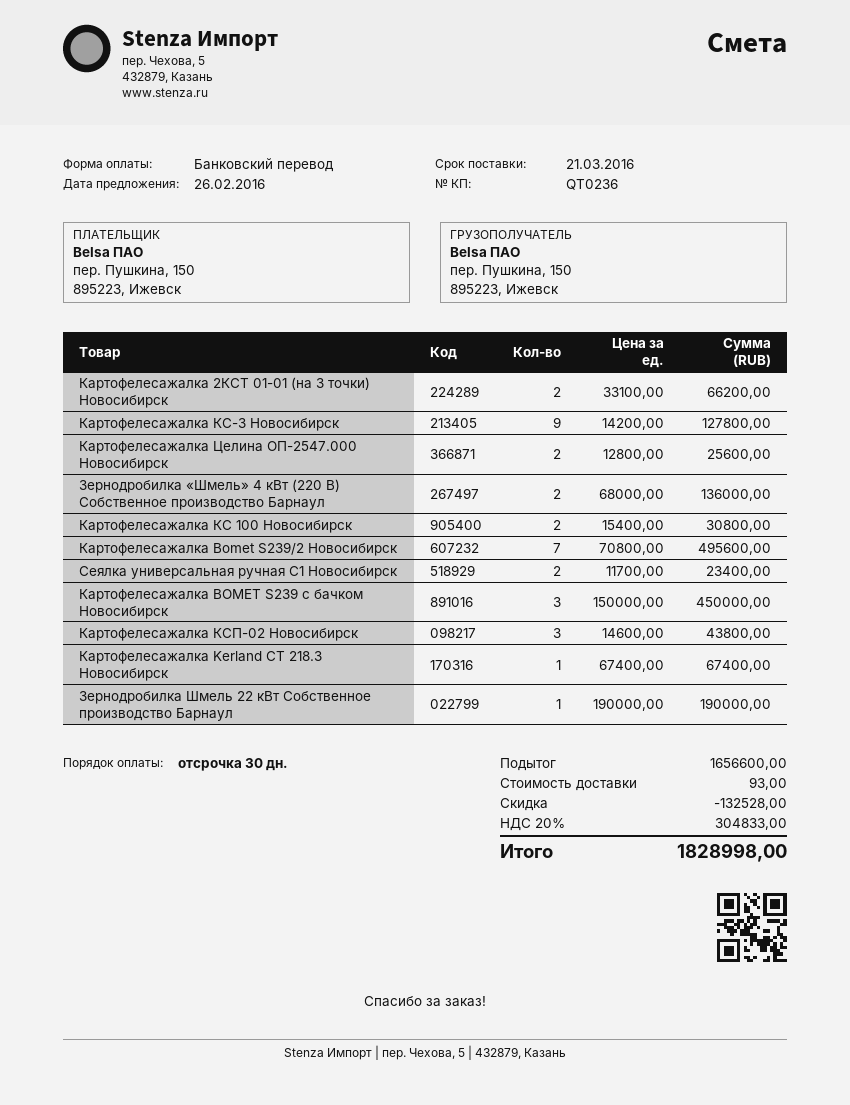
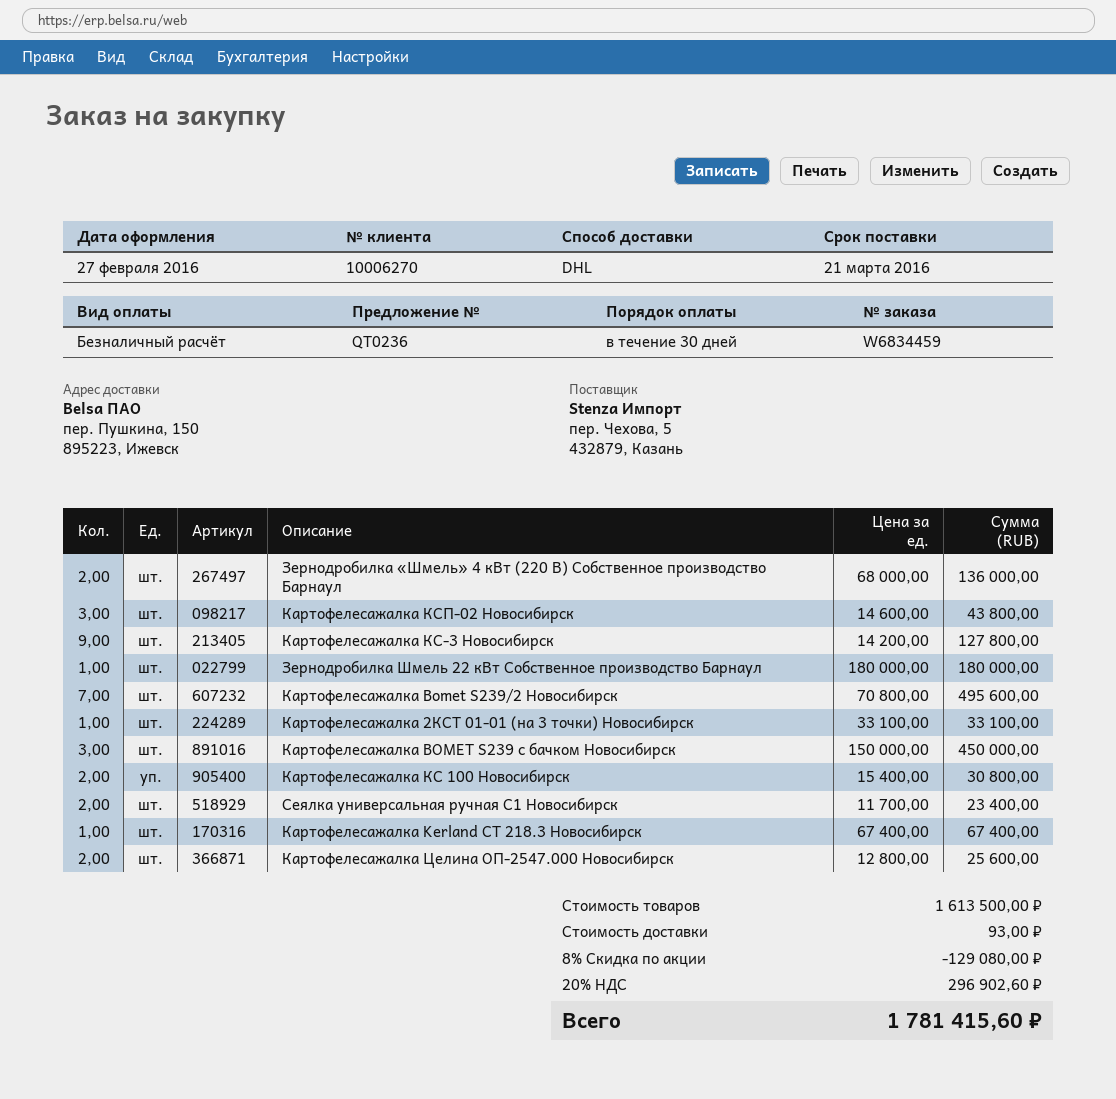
Картофелесажалка 2КСТ 01-01 (на 3 точки) Новосибирск: 2 x 33100.00 = 66200.00 -> 1 x 33100.00 = 33100.00
Зернодробилка Шмель 22 кВт Собственное производство Барнаул: 1 x 190000.00 = 190000.00 -> 1 x 180000.00 = 180000.00
subtotal: 1656600.00 -> 1613500.00
discount: 132528.00 -> 129080.00
tax: 20% = 304833.00 -> 20% = 296902.60
total: 1828998.00 -> 1781415.60

